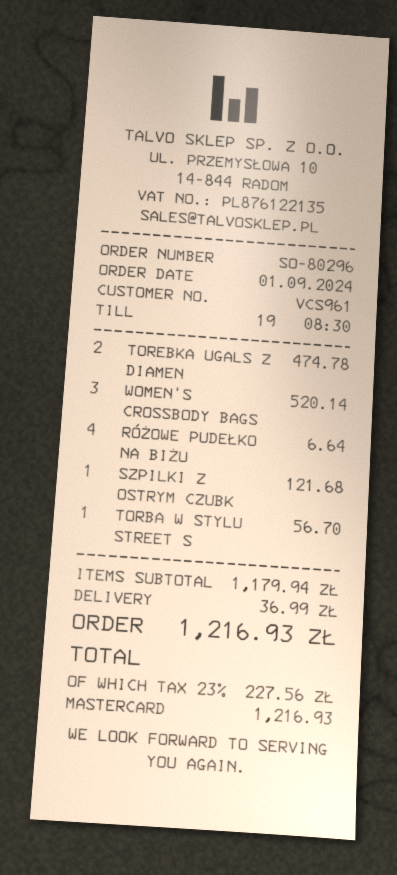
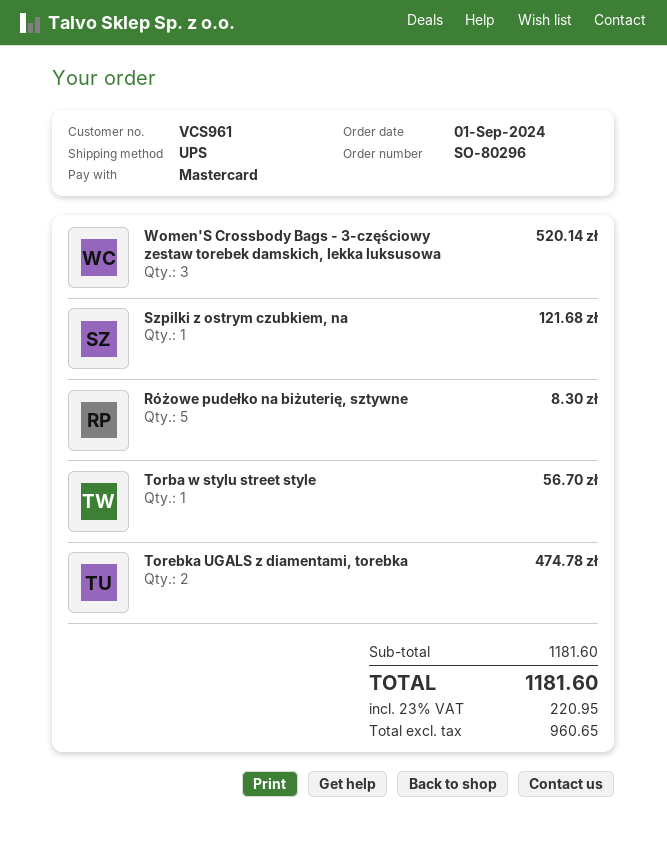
RÓŻOWE PUDEŁKO NA BIŻU: 4 for 6.64 -> 5 for 8.30
subtotal: 1179.94 -> 1181.60
shipping: 36.99 -> none
tax: 23% = 227.56 -> 23% = 220.95
total: 1216.93 -> 1181.60

